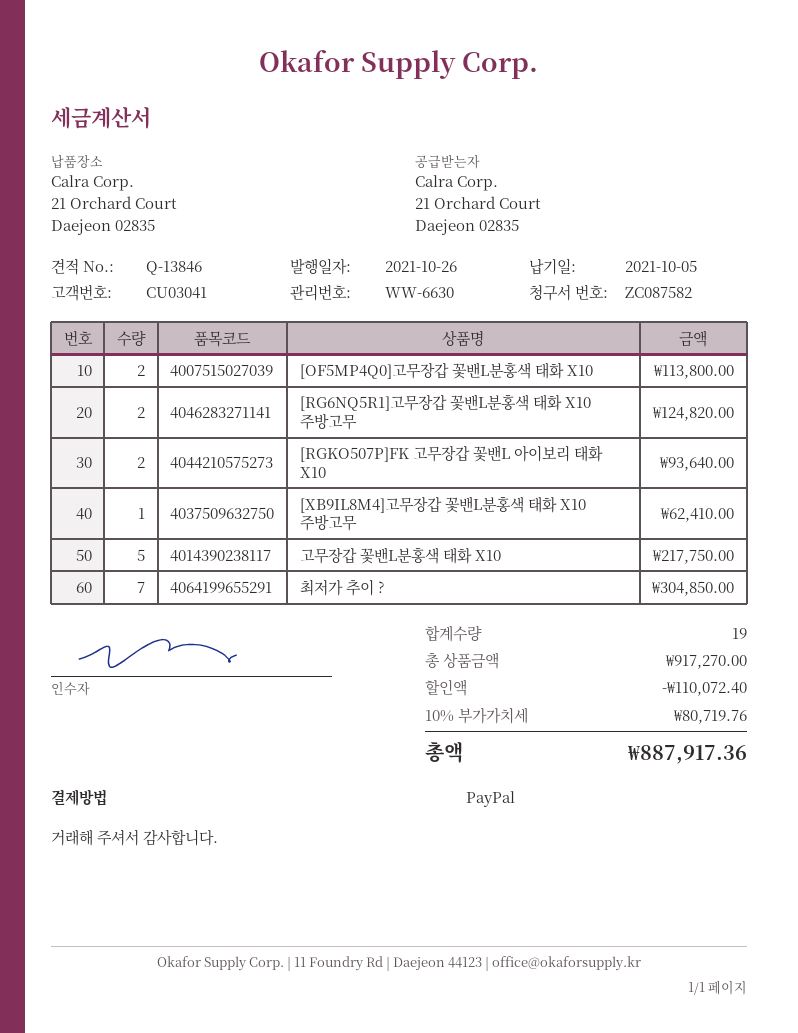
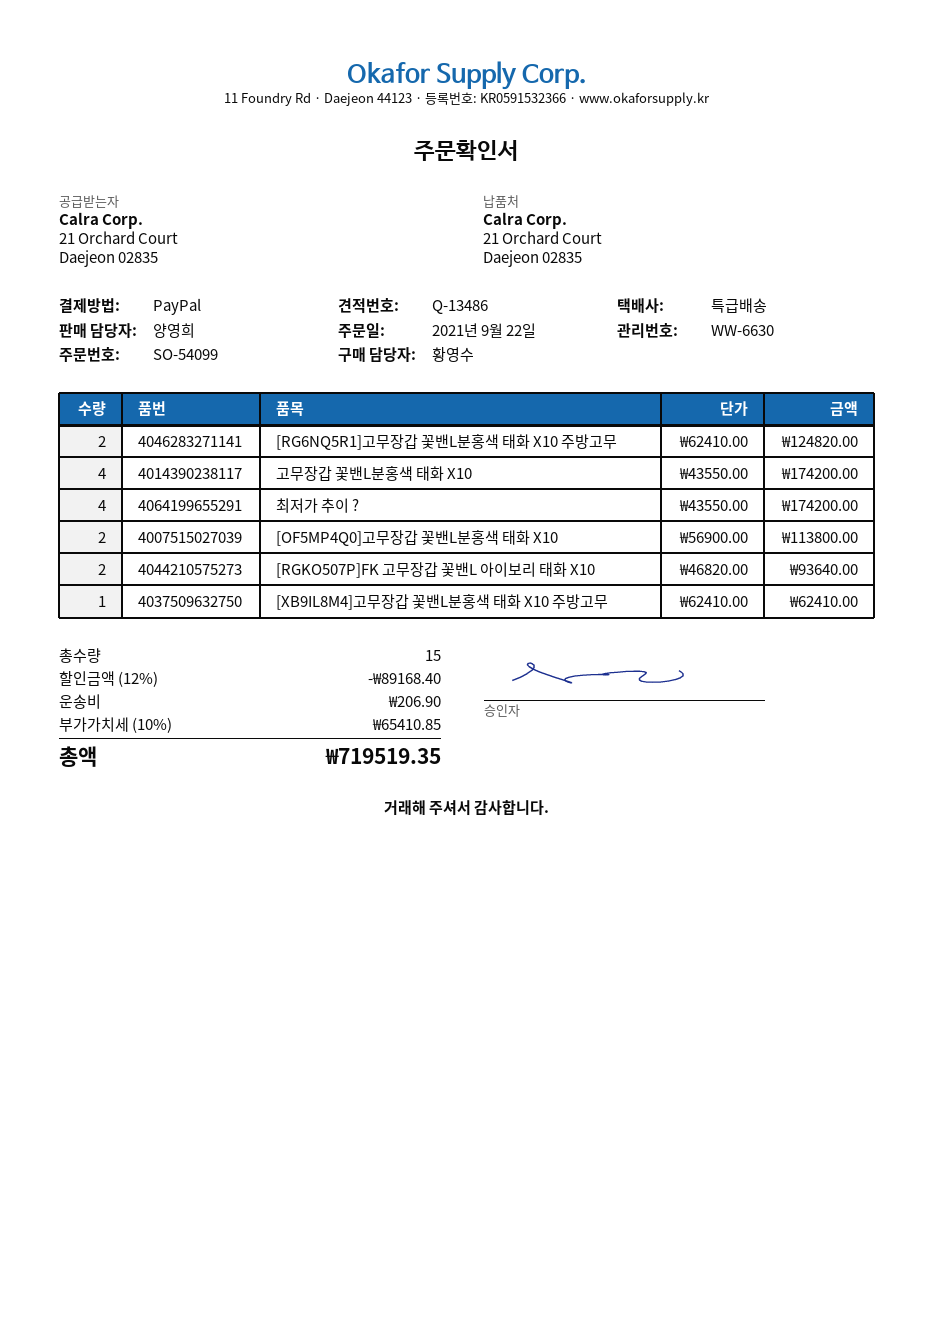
quote number: Q-13846 -> Q-13486
고무장갑 꽃밴L분홍색 태화 X10: 5 for 217750.00 -> 4 for 174200.00
최저가 추이 ?: 7 for 304850.00 -> 4 for 174200.00
total quantity: 19 -> 15
discount: 110072.40 -> 89168.40
shipping: none -> 206.90
tax: 10% = 80719.76 -> 10% = 65410.85
total: 887917.36 -> 719519.35

